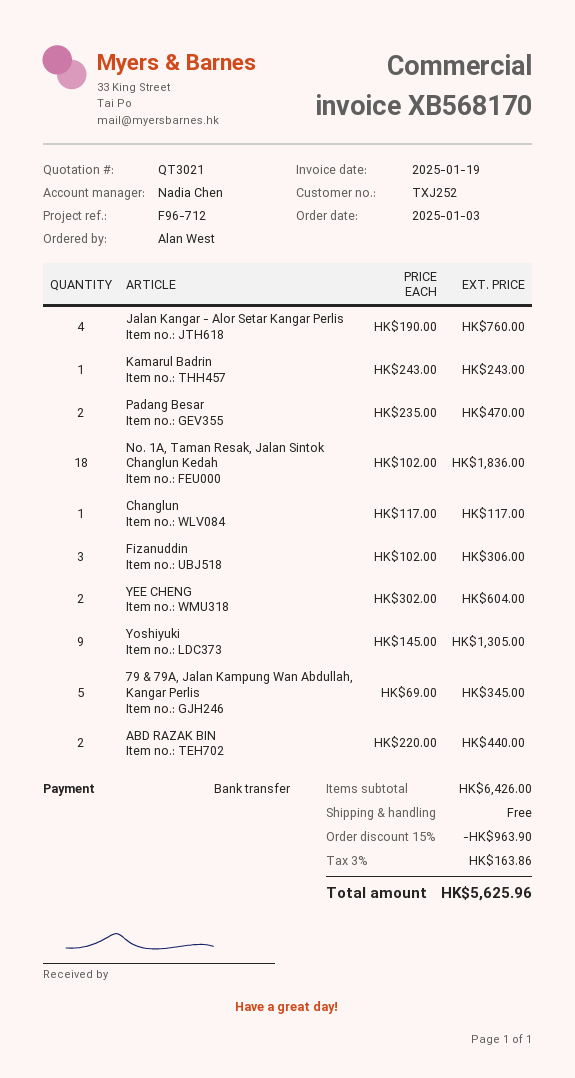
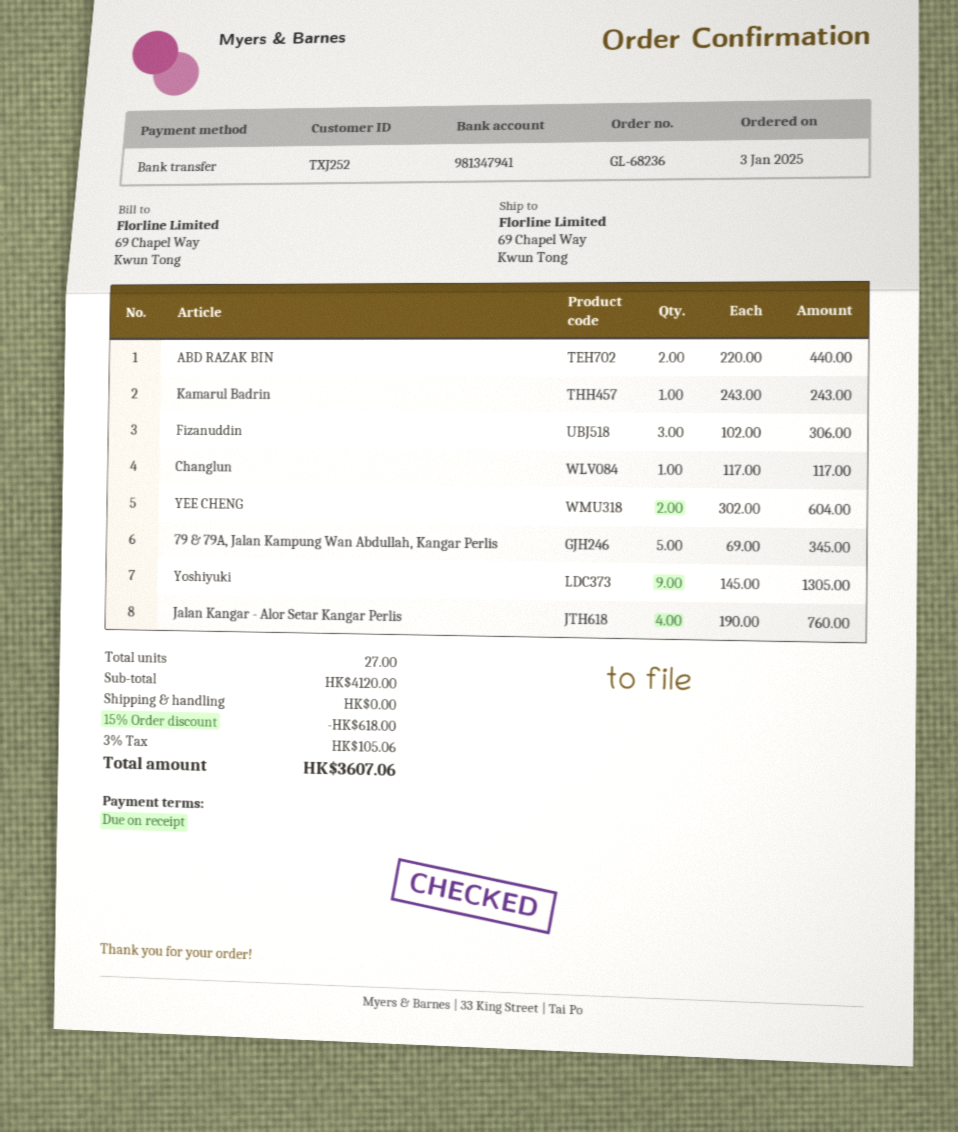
Padang Besar: 2 x 235.00 = 470.00 -> none
No. 1A, Taman Resak, Jalan Sintok Changlun Kedah: 18 x 102.00 = 1836.00 -> none
subtotal: 6426.00 -> 4120.00
discount: 15% = 963.90 -> 15% = 618.00
tax: 3% = 163.86 -> 3% = 105.06
total: 5625.96 -> 3607.06

